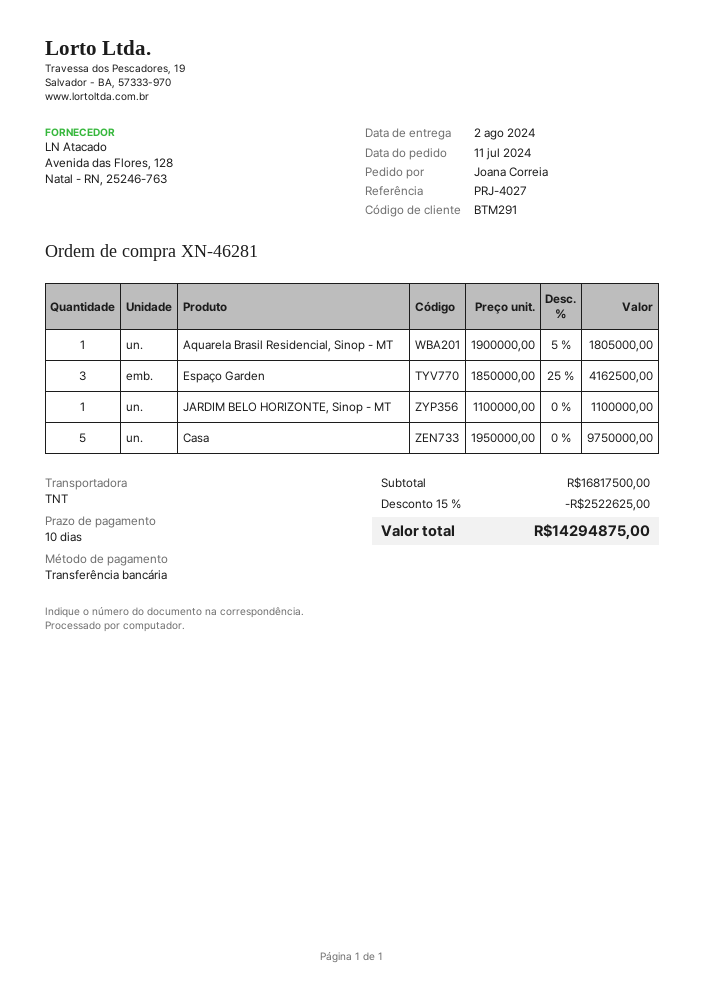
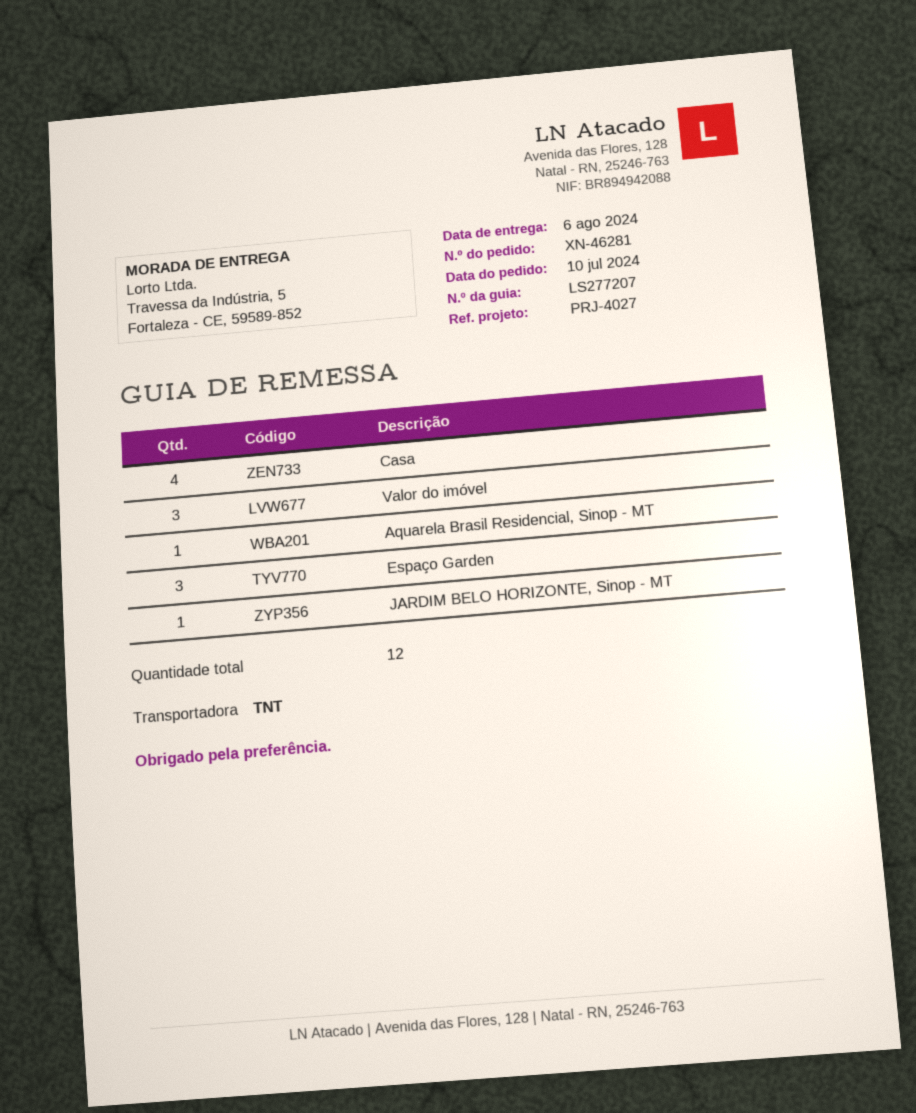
order date: 2024-07-11 -> 2024-07-10
delivery date: 2024-08-02 -> 2024-08-06
Casa: 5 -> 4
Valor do imóvel: none -> 3

